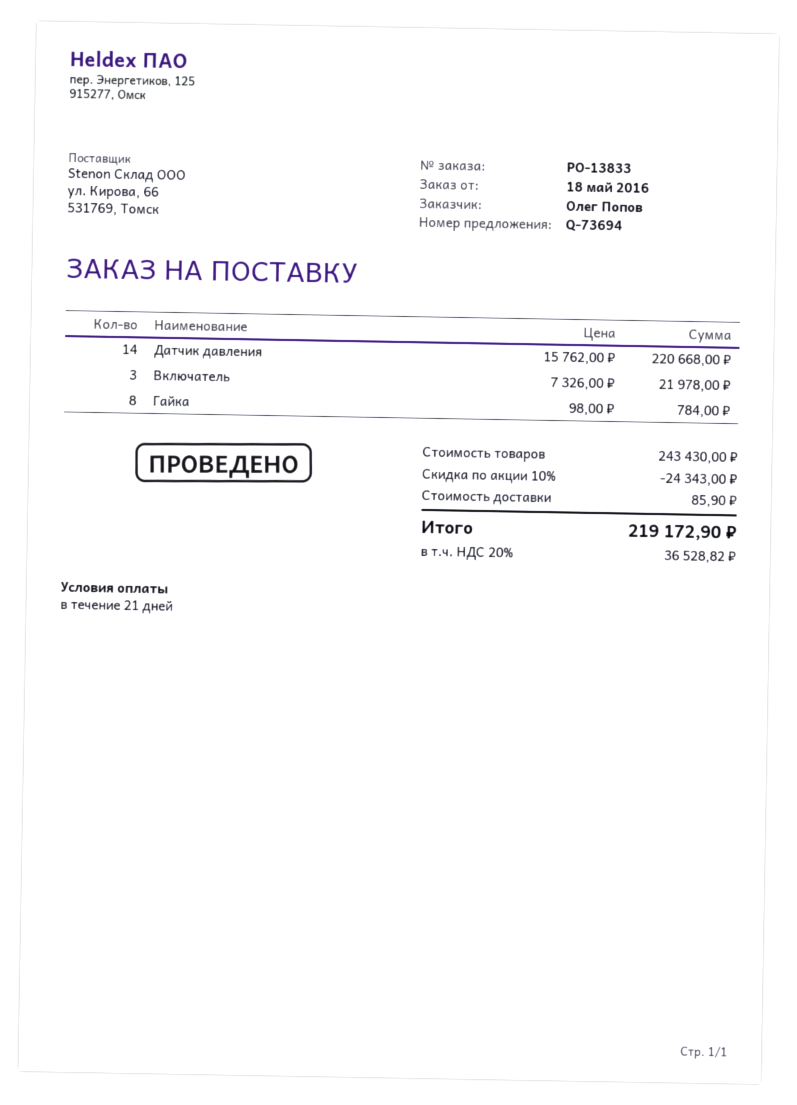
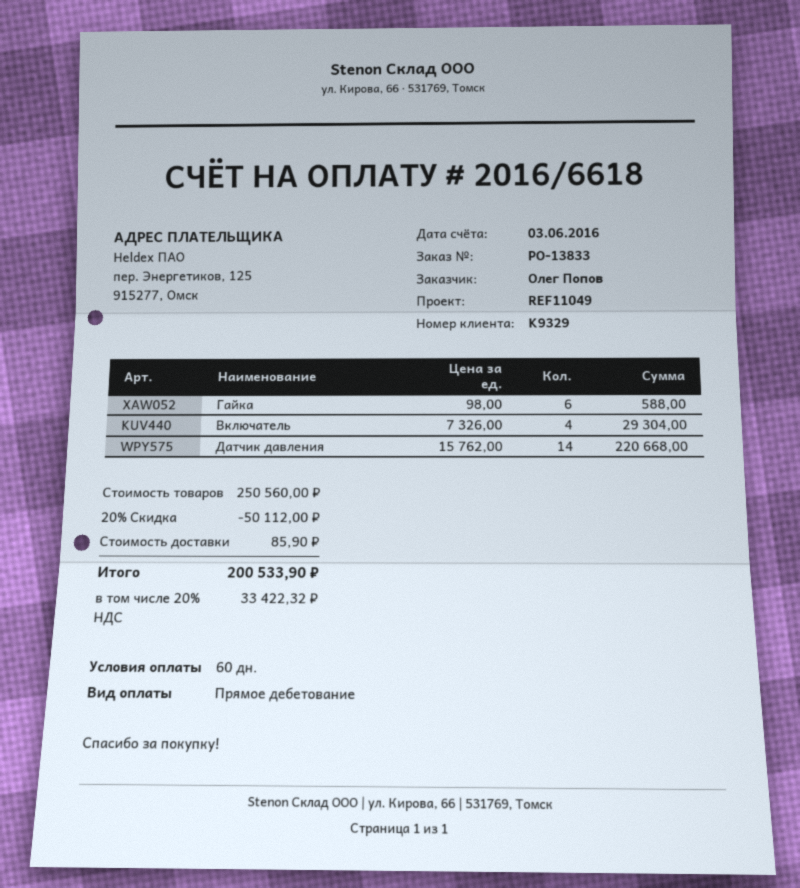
payment terms: 21 days -> 60 days
Включатель: 3 x 7326.00 = 21978.00 -> 4 x 7326.00 = 29304.00
Гайка: 8 x 98.00 = 784.00 -> 6 x 98.00 = 588.00
subtotal: 243430.00 -> 250560.00
discount: 10% = 24343.00 -> 20% = 50112.00
tax: 20% = 36528.82 -> 20% = 33422.32
total: 219172.90 -> 200533.90

